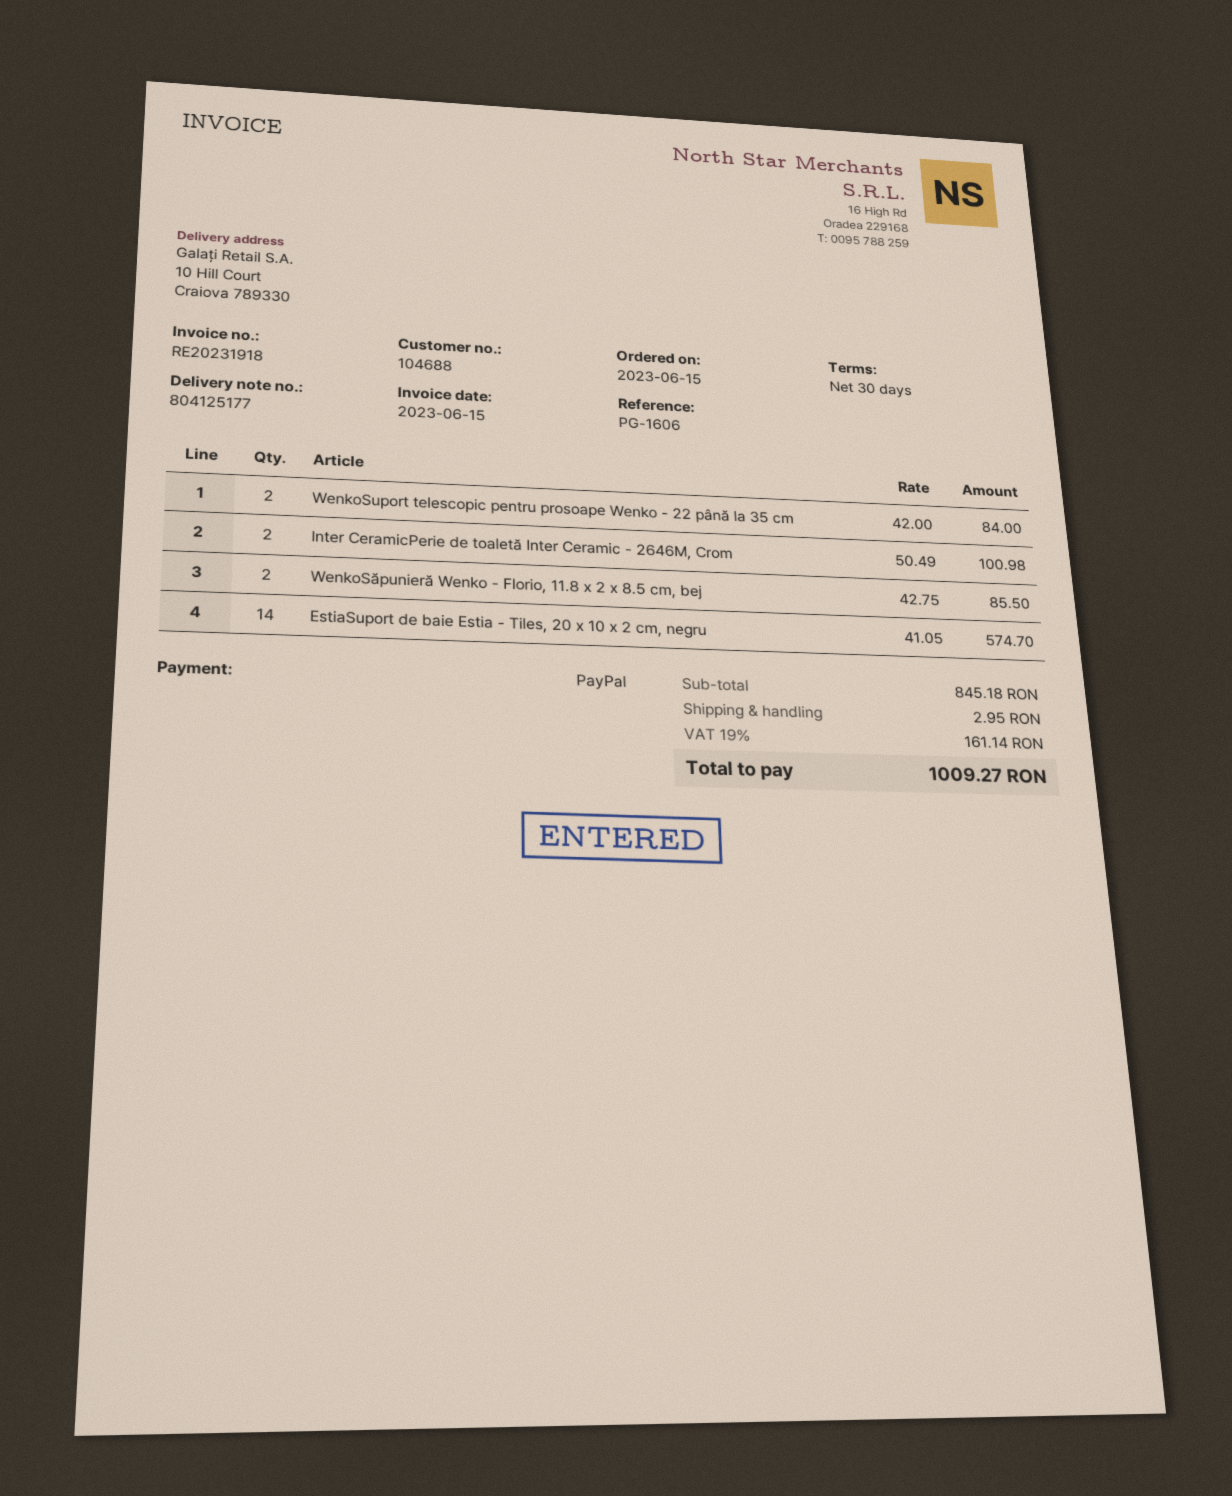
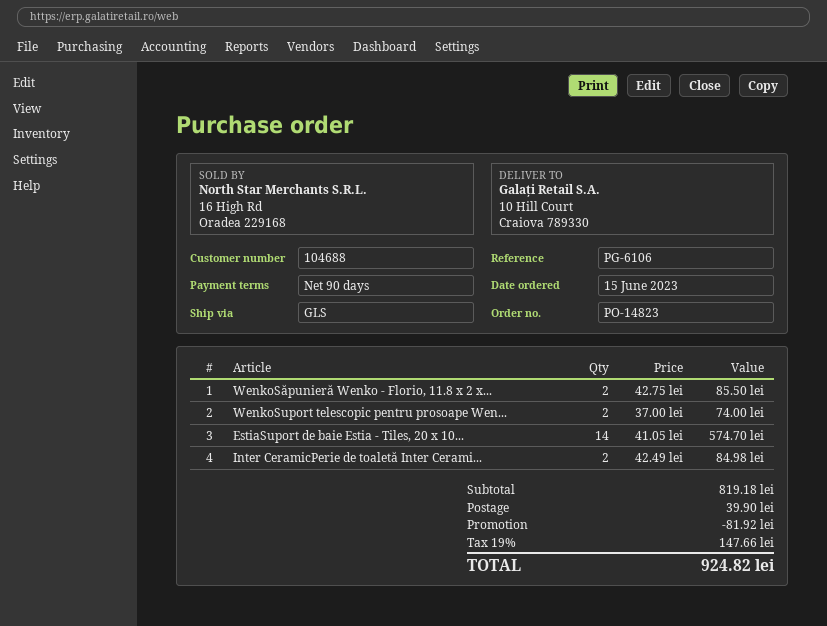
payment terms: 30 days -> 90 days
reference: PG-1606 -> PG-6106
WenkoSuport telescopic pentru prosoape Wenko - 22 până la 35 cm: 2 x 42.00 = 84.00 -> 2 x 37.00 = 74.00
Inter CeramicPerie de toaletă Inter Ceramic - 2646М, Crom: 2 x 50.49 = 100.98 -> 2 x 42.49 = 84.98
subtotal: 845.18 -> 819.18
discount: none -> 81.92
shipping: 2.95 -> 39.90
tax: 19% = 161.14 -> 19% = 147.66
total: 1009.27 -> 924.82

